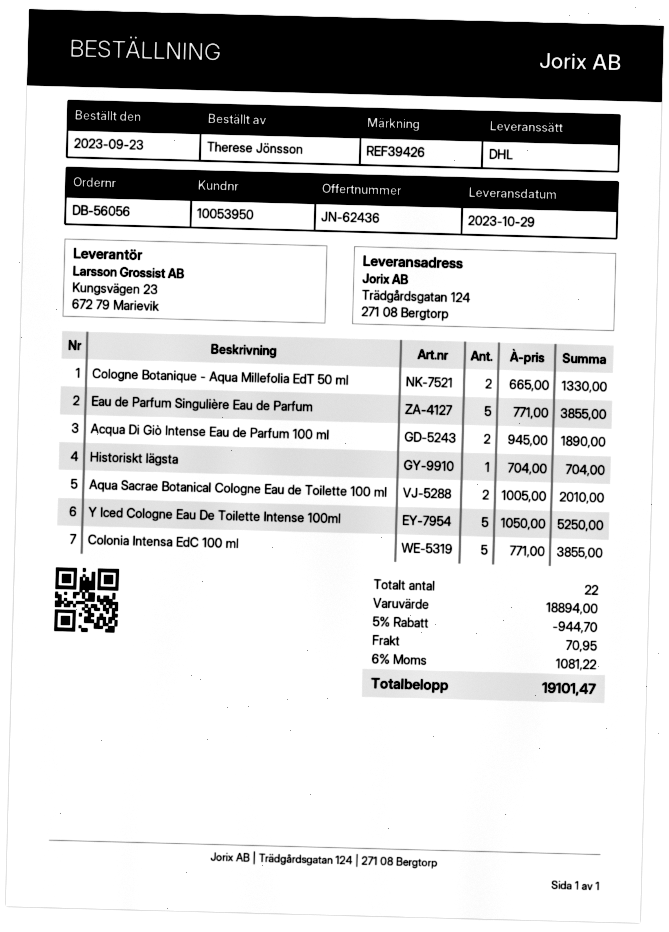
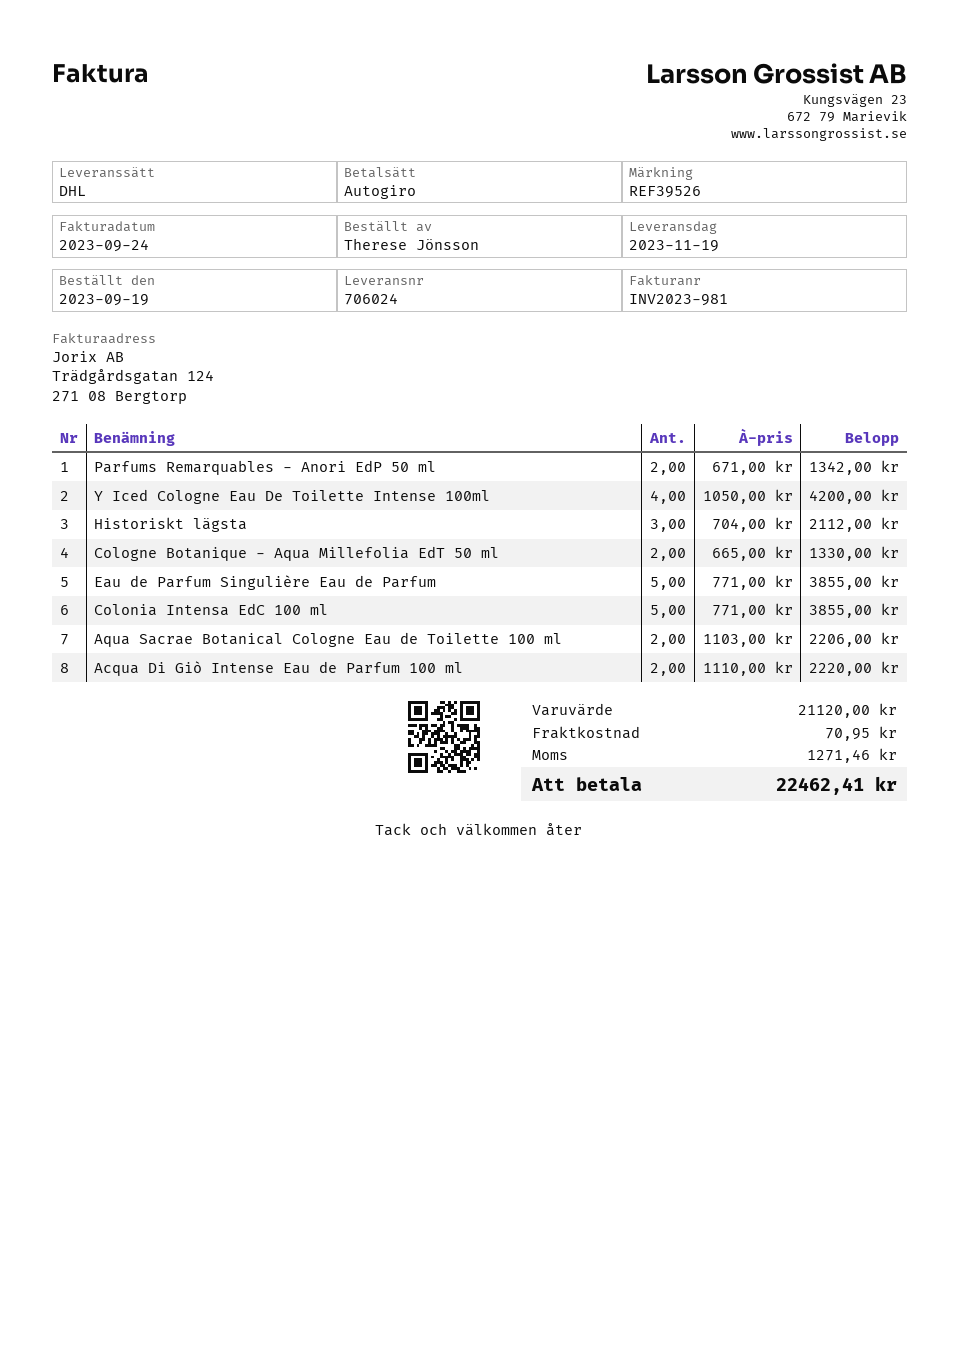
order date: 2023-09-23 -> 2023-09-19
delivery date: 2023-10-29 -> 2023-11-19
reference: REF39426 -> REF39526
Acqua Di Giò Intense Eau de Parfum 100 ml: 2 x 945.00 = 1890.00 -> 2 x 1110.00 = 2220.00
Historiskt lägsta: 1 x 704.00 = 704.00 -> 3 x 704.00 = 2112.00
Aqua Sacrae Botanical Cologne Eau de Toilette 100 ml: 2 x 1005.00 = 2010.00 -> 2 x 1103.00 = 2206.00
Y Iced Cologne Eau De Toilette Intense 100ml: 5 x 1050.00 = 5250.00 -> 4 x 1050.00 = 4200.00
Parfums Remarquables - Anori EdP 50 ml: none -> 2 x 671.00 = 1342.00
subtotal: 18894.00 -> 21120.00
discount: 5% = 944.70 -> none
tax: 1081.22 -> 1271.46
total: 19101.47 -> 22462.41

